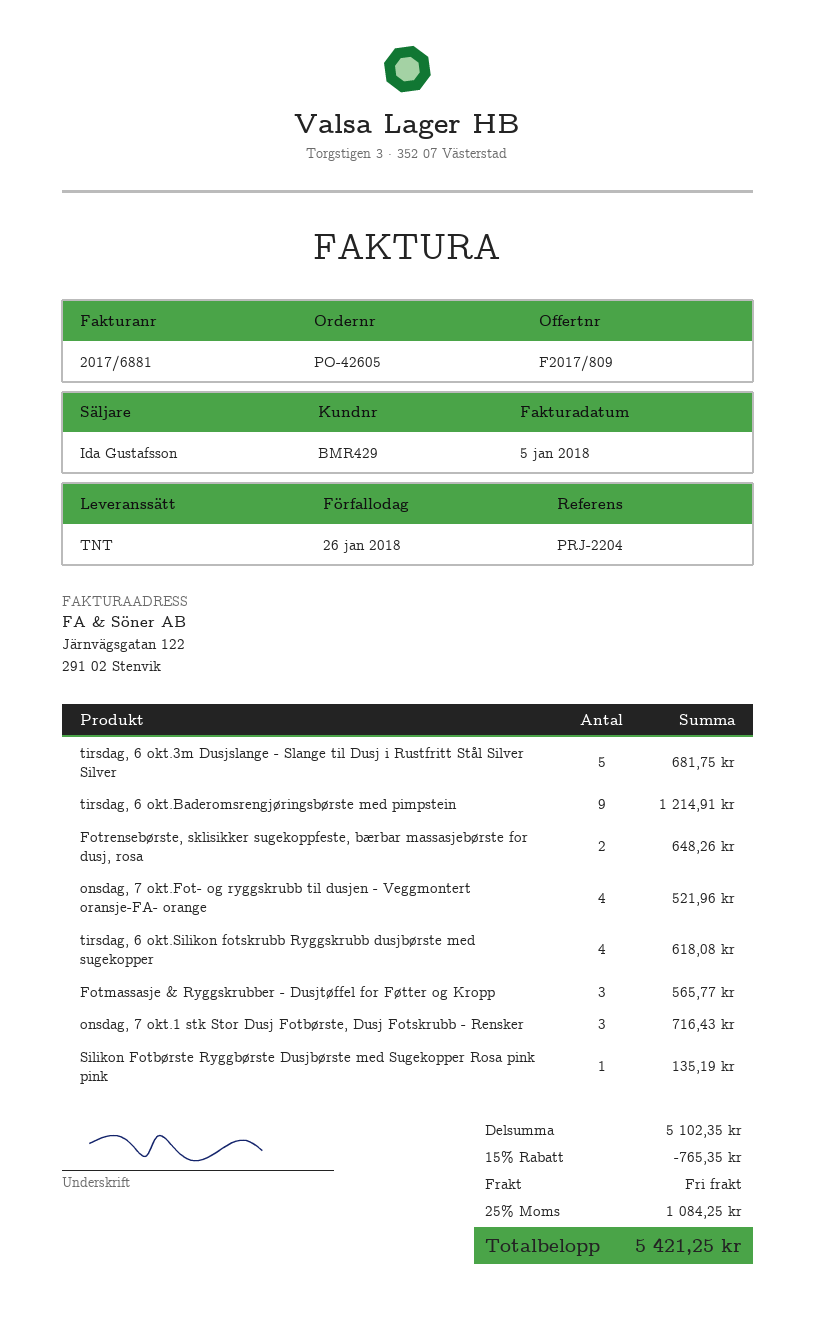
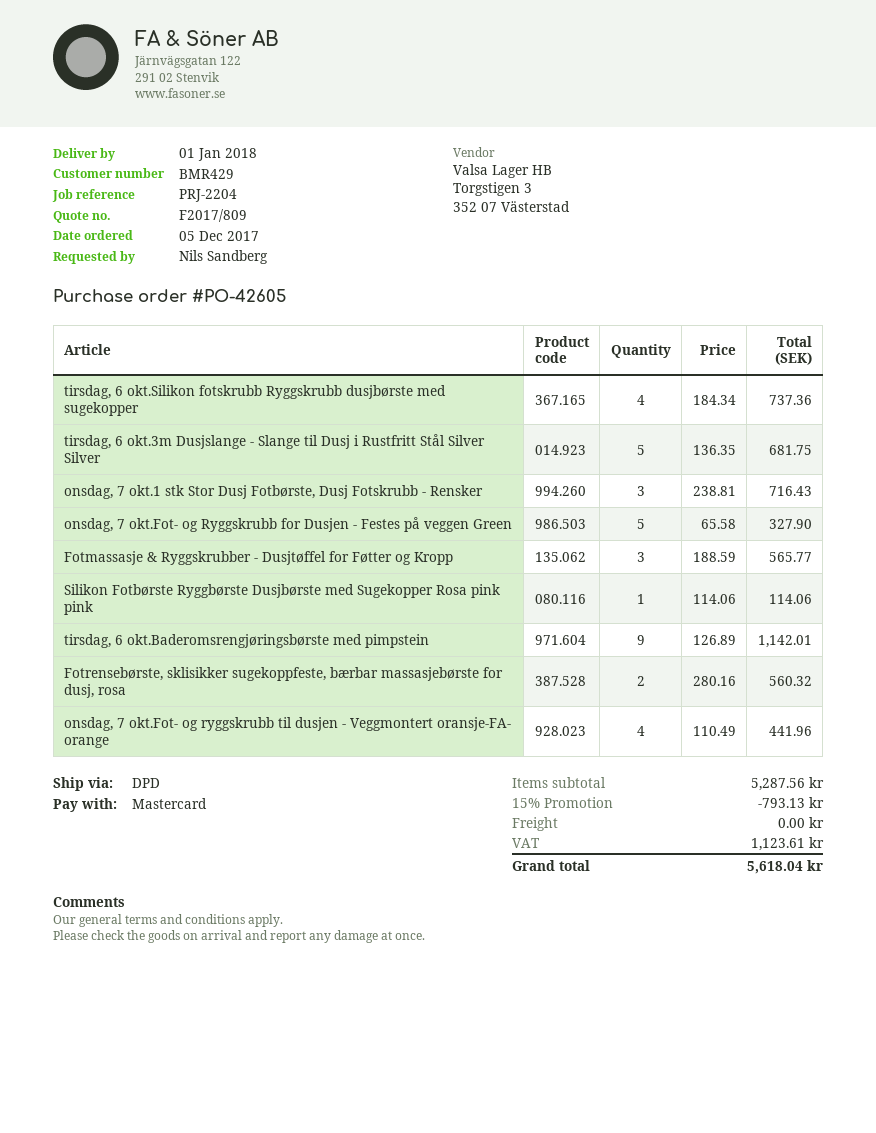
shipping method: TNT -> DPD
tirsdag, 6 okt.Baderomsrengjøringsbørste med pimpstein: 9 for 1214.91 -> 9 for 1142.01
Fotrensebørste, sklisikker sugekoppfeste, bærbar massasjebørste for dusj, rosa: 2 for 648.26 -> 2 for 560.32
onsdag, 7 okt.Fot- og ryggskrubb til dusjen - Veggmontert oransje-FA- orange: 4 for 521.96 -> 4 for 441.96
tirsdag, 6 okt.Silikon fotskrubb Ryggskrubb dusjbørste med sugekopper: 4 for 618.08 -> 4 for 737.36
Silikon Fotbørste Ryggbørste Dusjbørste med Sugekopper Rosa pink pink: 1 for 135.19 -> 1 for 114.06
onsdag, 7 okt.Fot- og Ryggskrubb for Dusjen - Festes på veggen Green: none -> 5 for 327.90
subtotal: 5102.35 -> 5287.56
discount: 15% = 765.35 -> 15% = 793.13
tax: 1084.25 -> 1123.61
total: 5421.25 -> 5618.04

